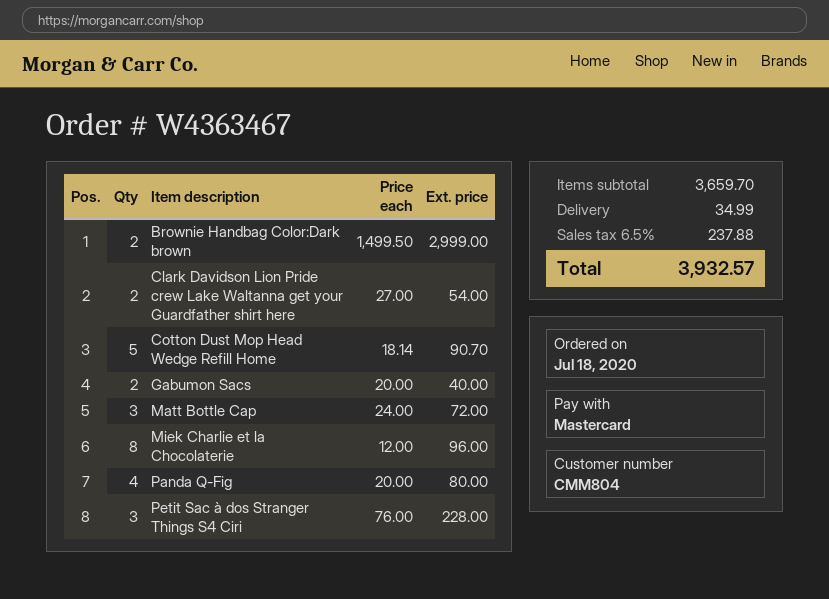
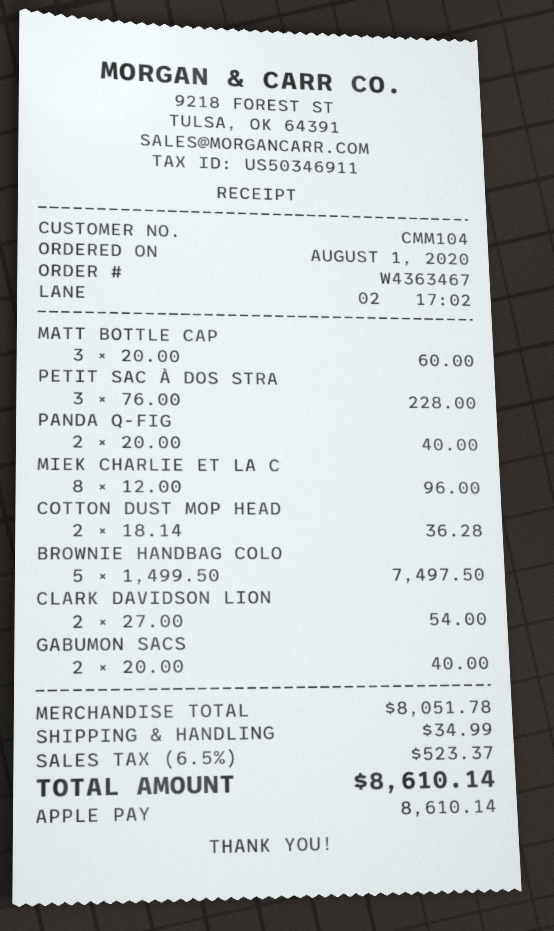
order date: 2020-07-18 -> 2020-08-01
customer number: CMM804 -> CMM104
payment method: Mastercard -> Apple Pay
Brownie Handbag Color:Dark brown: 2 x 1499.50 = 2999.00 -> 5 x 1499.50 = 7497.50
Cotton Dust Mop Head Wedge Refill Home: 5 x 18.14 = 90.70 -> 2 x 18.14 = 36.28
Matt Bottle Cap: 3 x 24.00 = 72.00 -> 3 x 20.00 = 60.00
Panda Q-Fig: 4 x 20.00 = 80.00 -> 2 x 20.00 = 40.00
subtotal: 3659.70 -> 8051.78
tax: 6.5% = 237.88 -> 6.5% = 523.37
total: 3932.57 -> 8610.14

